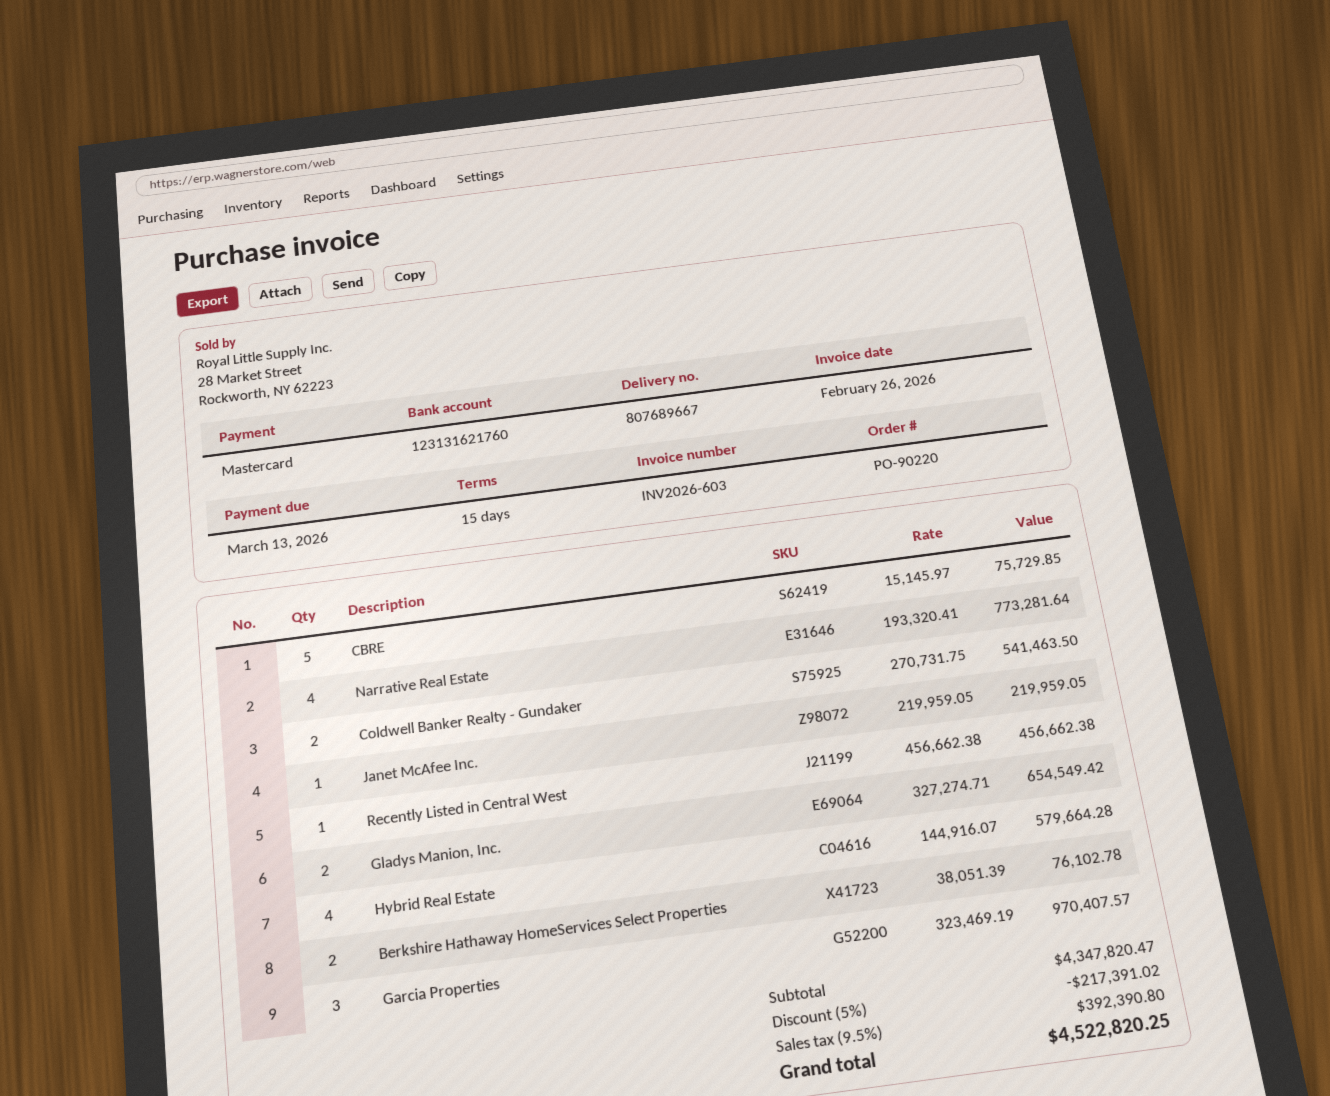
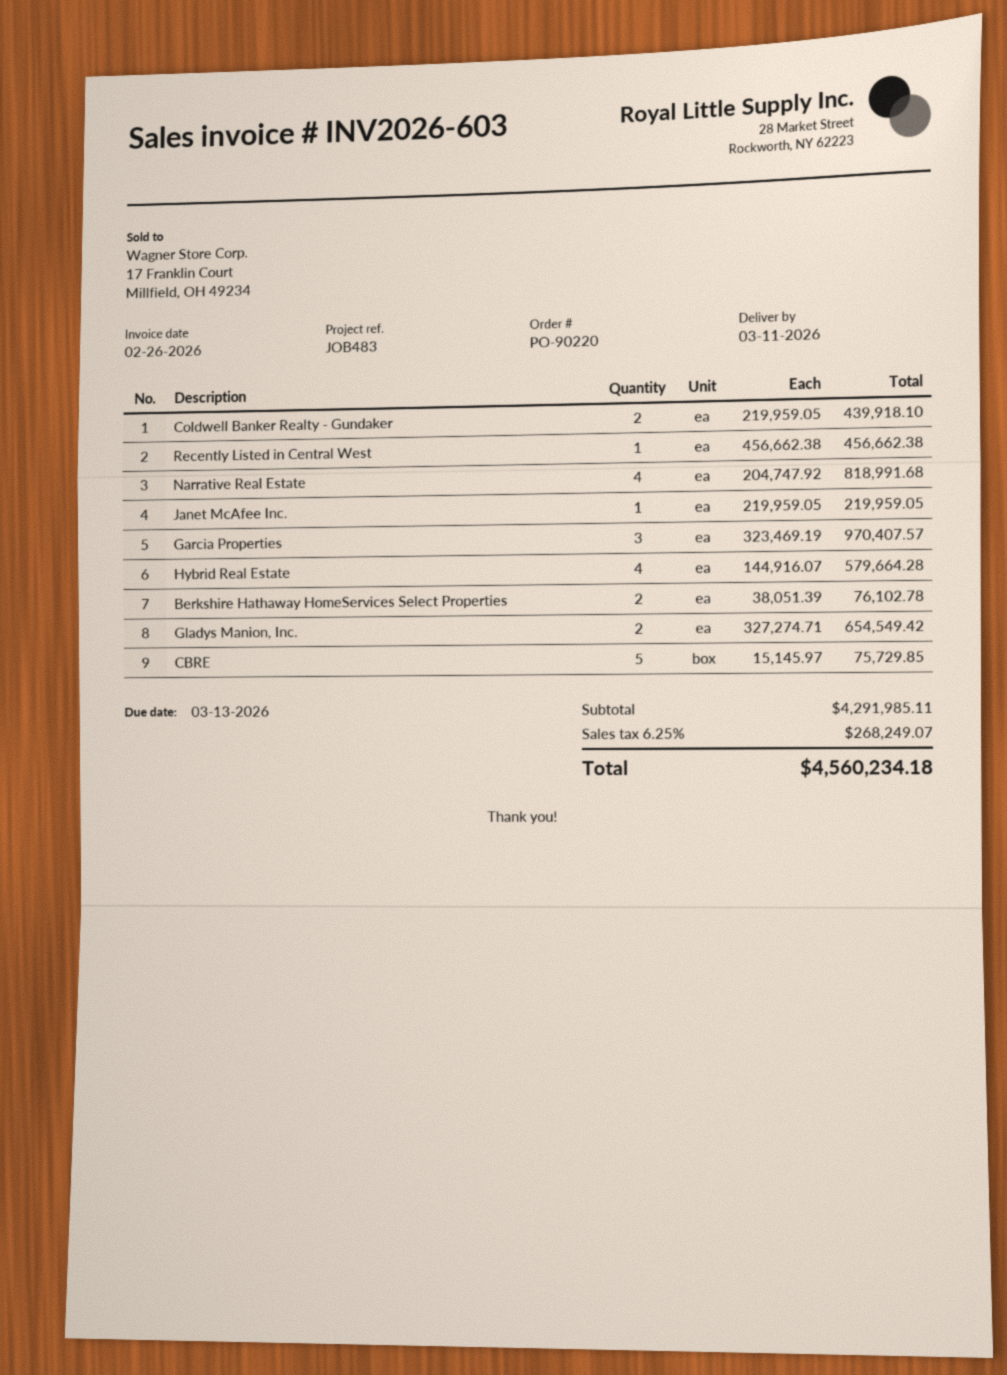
Narrative Real Estate: 4 x 193320.41 = 773281.64 -> 4 x 204747.92 = 818991.68
Coldwell Banker Realty - Gundaker: 2 x 270731.75 = 541463.50 -> 2 x 219959.05 = 439918.10
subtotal: 4347820.47 -> 4291985.11
discount: 5% = 217391.02 -> none
tax: 9.5% = 392390.80 -> 6.25% = 268249.07
total: 4522820.25 -> 4560234.18

